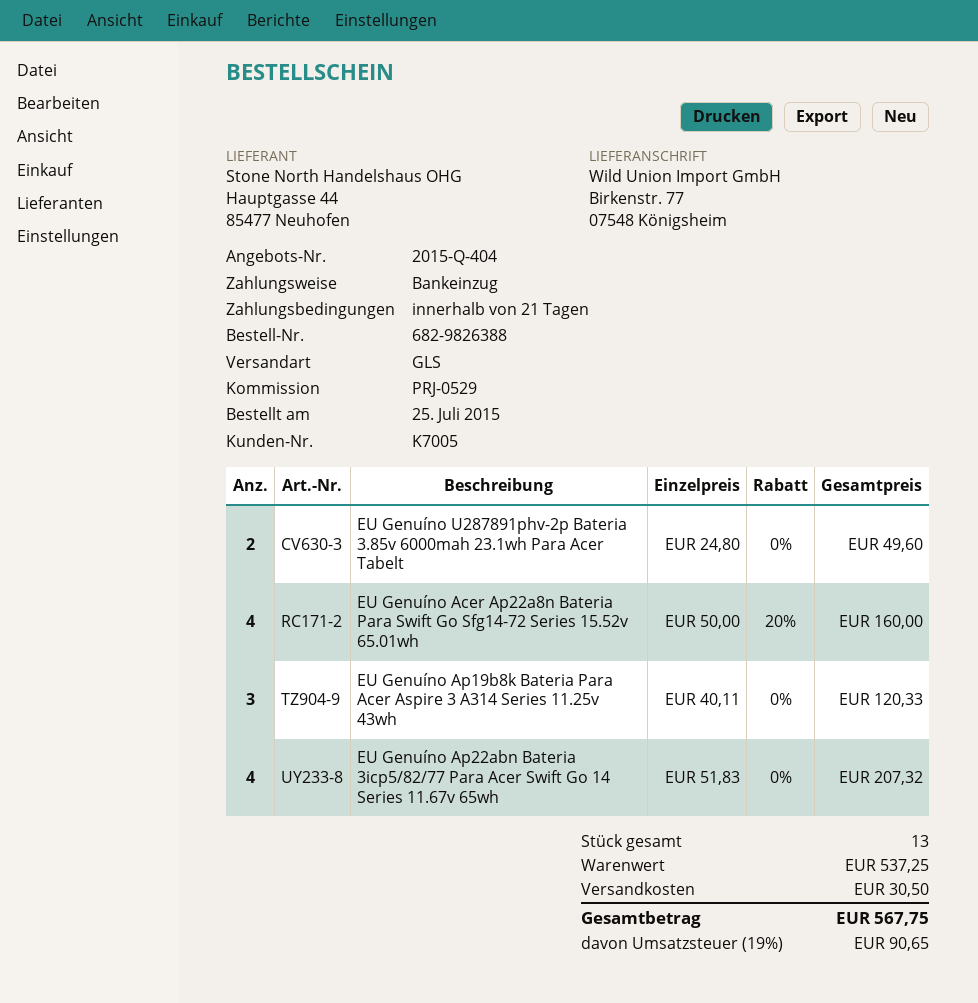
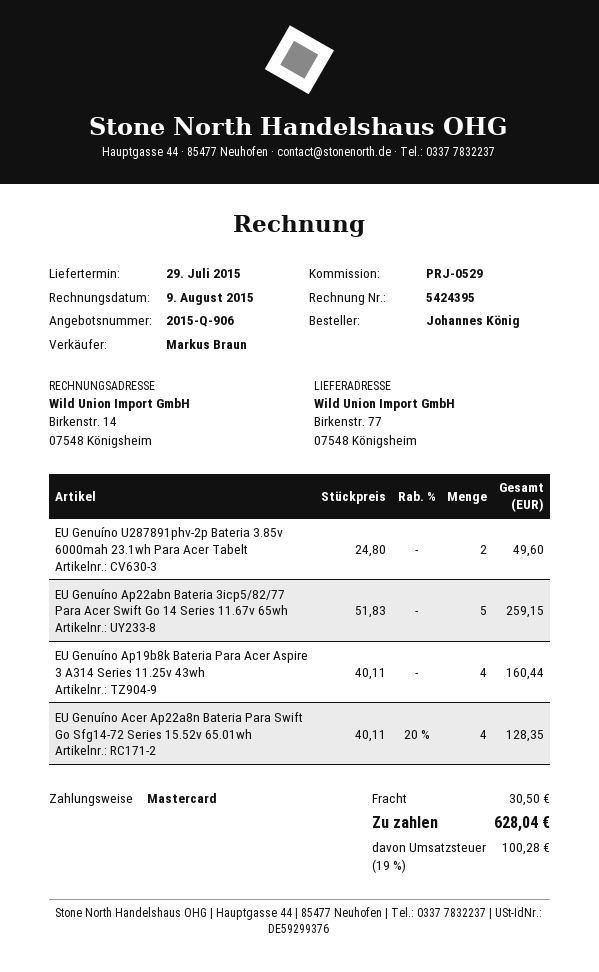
quote number: 2015-Q-404 -> 2015-Q-906
payment method: direct debit -> Mastercard
EU Genuíno Acer Ap22a8n Bateria Para Swift Go Sfg14-72 Series 15.52v 65.01wh: 4 x 50.00 - 20% = 160.00 -> 4 x 40.11 - 20% = 128.35
EU Genuíno Ap19b8k Bateria Para Acer Aspire 3 A314 Series 11.25v 43wh: 3 x 40.11 = 120.33 -> 4 x 40.11 = 160.44
EU Genuíno Ap22abn Bateria 3icp5/82/77 Para Acer Swift Go 14 Series 11.67v 65wh: 4 x 51.83 = 207.32 -> 5 x 51.83 = 259.15
tax: 19% = 90.65 -> 19% = 100.28
total: 567.75 -> 628.04

